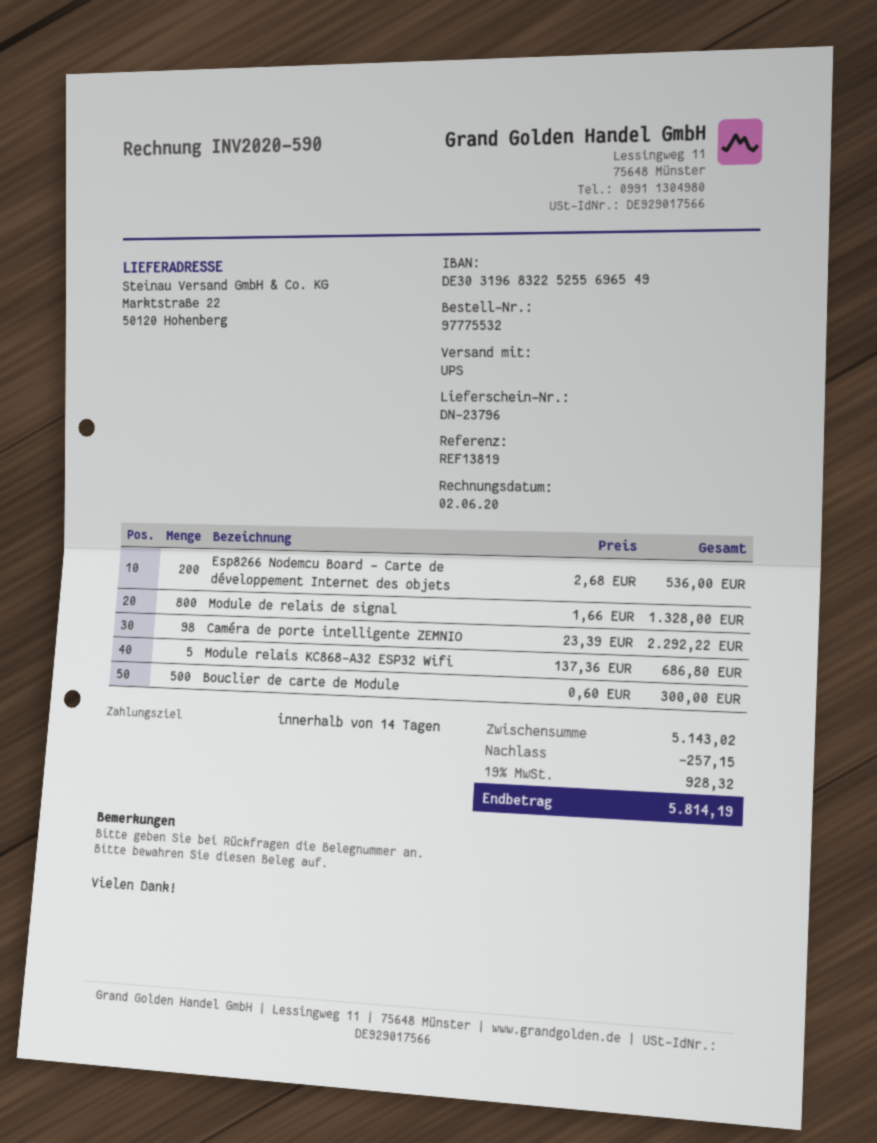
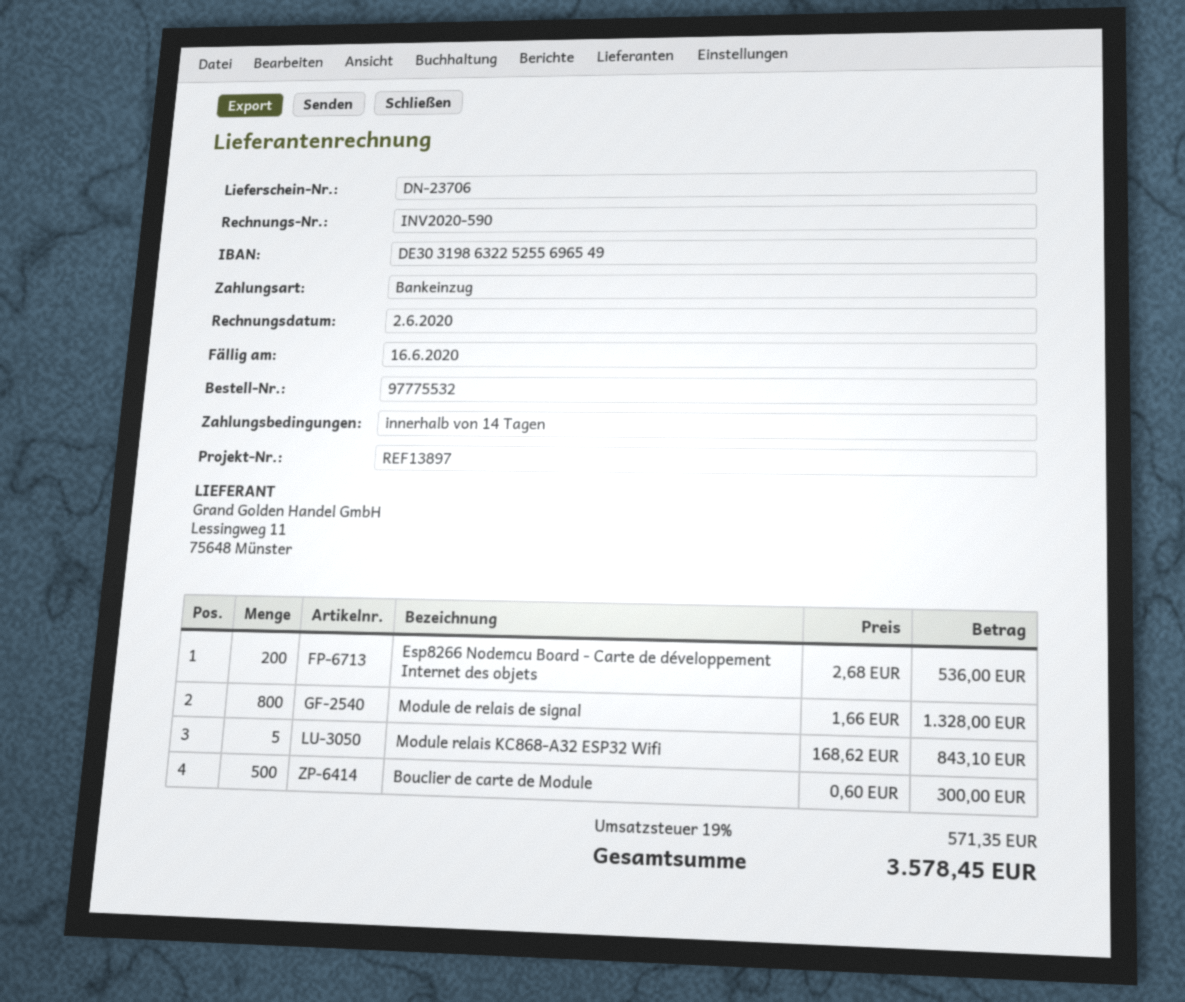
delivery note number: DN-23796 -> DN-23706
reference: REF13819 -> REF13897
bank account: DE30319683225255696549 -> DE30319863225255696549
Caméra de porte intelligente ZEMNIO: 98 x 23.39 = 2292.22 -> none
Module relais KC868-A32 ESP32 Wifi: 5 x 137.36 = 686.80 -> 5 x 168.62 = 843.10
discount: 257.15 -> none
tax: 19% = 928.32 -> 19% = 571.35
total: 5814.19 -> 3578.45

